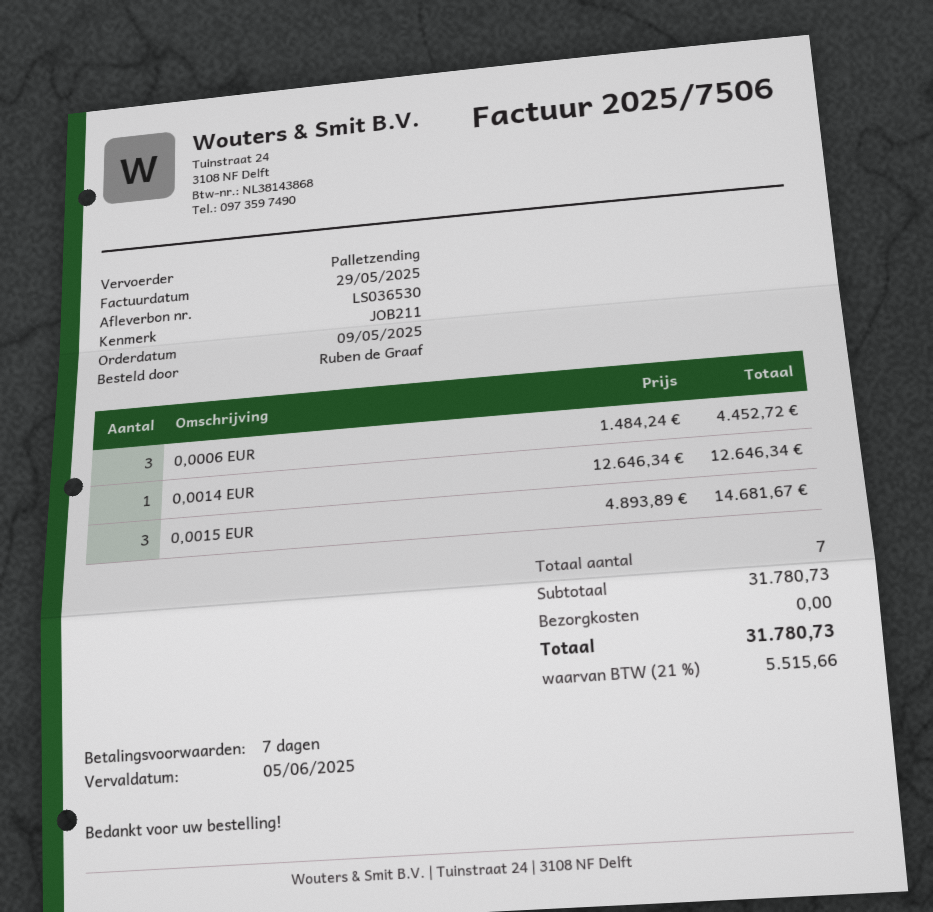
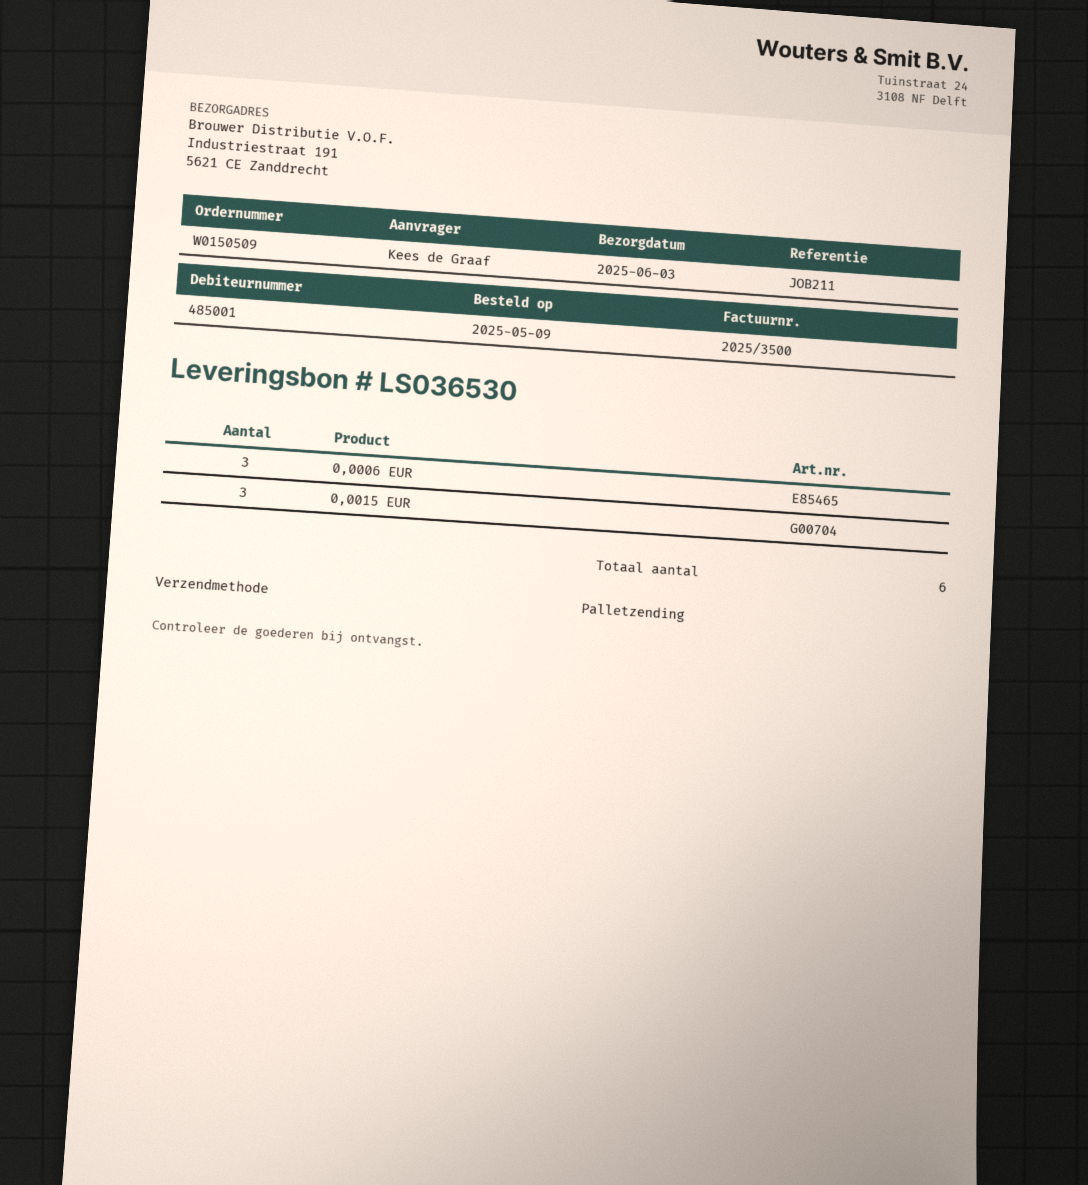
invoice number: 2025/7506 -> 2025/3500
ordered by: Ruben de Graaf -> Kees de Graaf
0,0014 EUR: 1 -> none
total quantity: 7 -> 6

